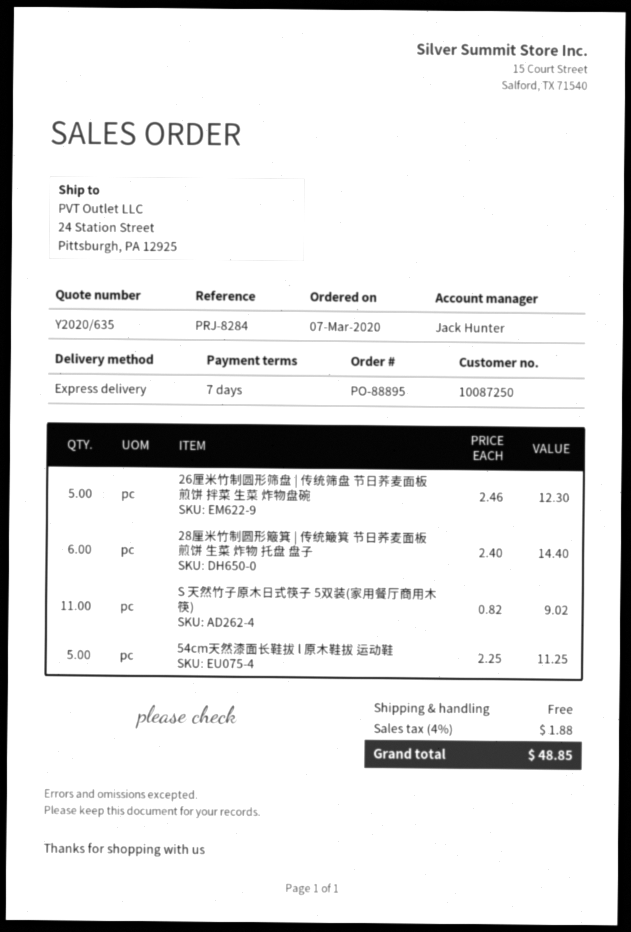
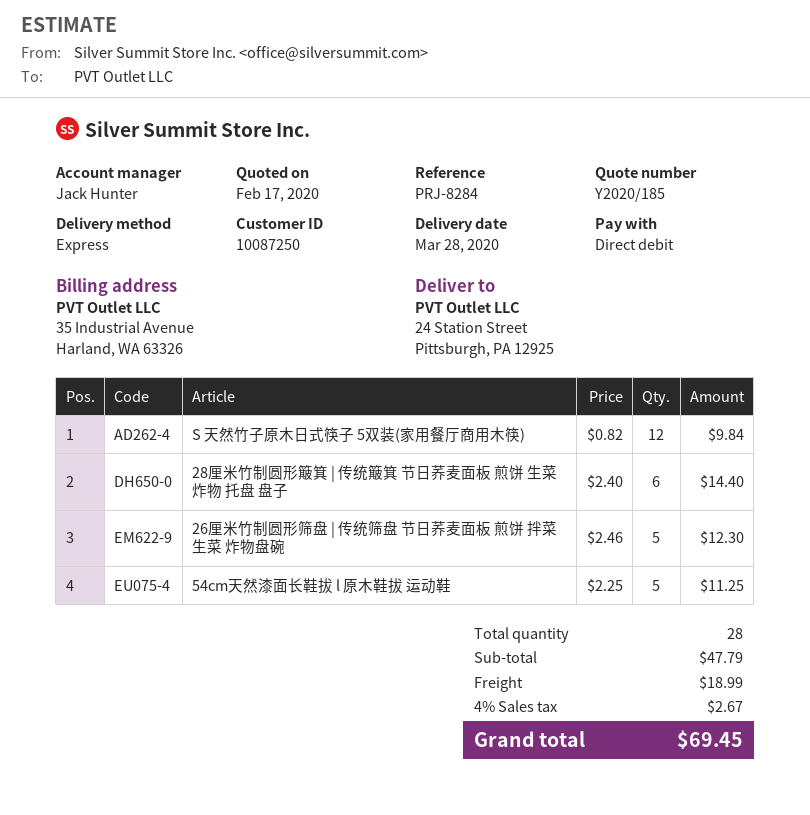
quote number: Y2020/635 -> Y2020/185
S 天然竹子原木日式筷子 5双装(家用餐厅商用木筷): 11 x 0.82 = 9.02 -> 12 x 0.82 = 9.84
shipping: 0.00 -> 18.99
tax: 4% = 1.88 -> 4% = 2.67
total: 48.85 -> 69.45

